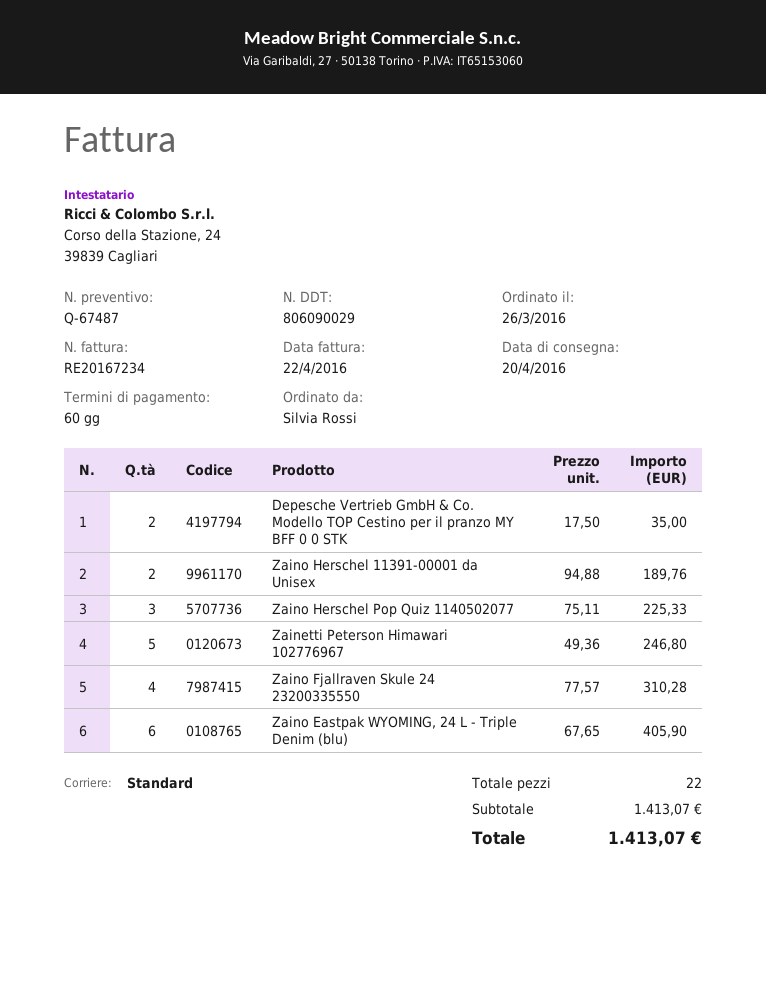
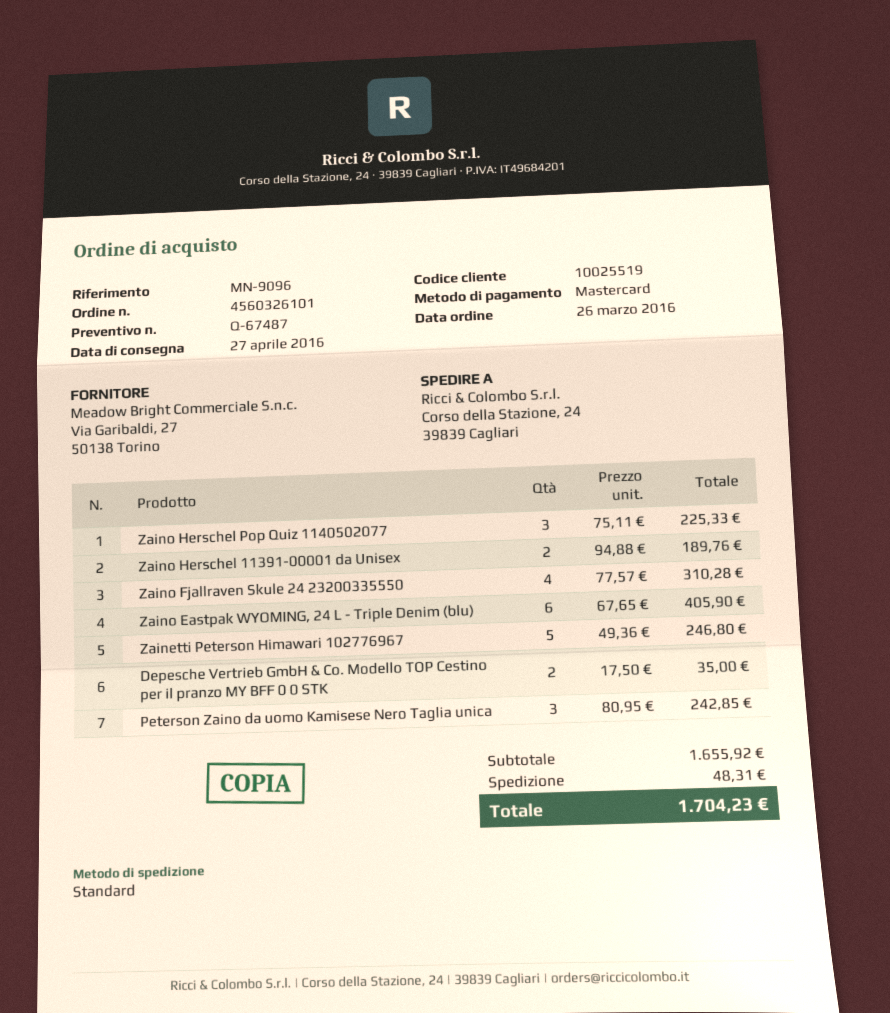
delivery date: 2016-04-20 -> 2016-04-27
Peterson Zaino da uomo Kamisese Nero Taglia unica: none -> 3 x 80.95 = 242.85
subtotal: 1413.07 -> 1655.92
shipping: none -> 48.31
total: 1413.07 -> 1704.23

